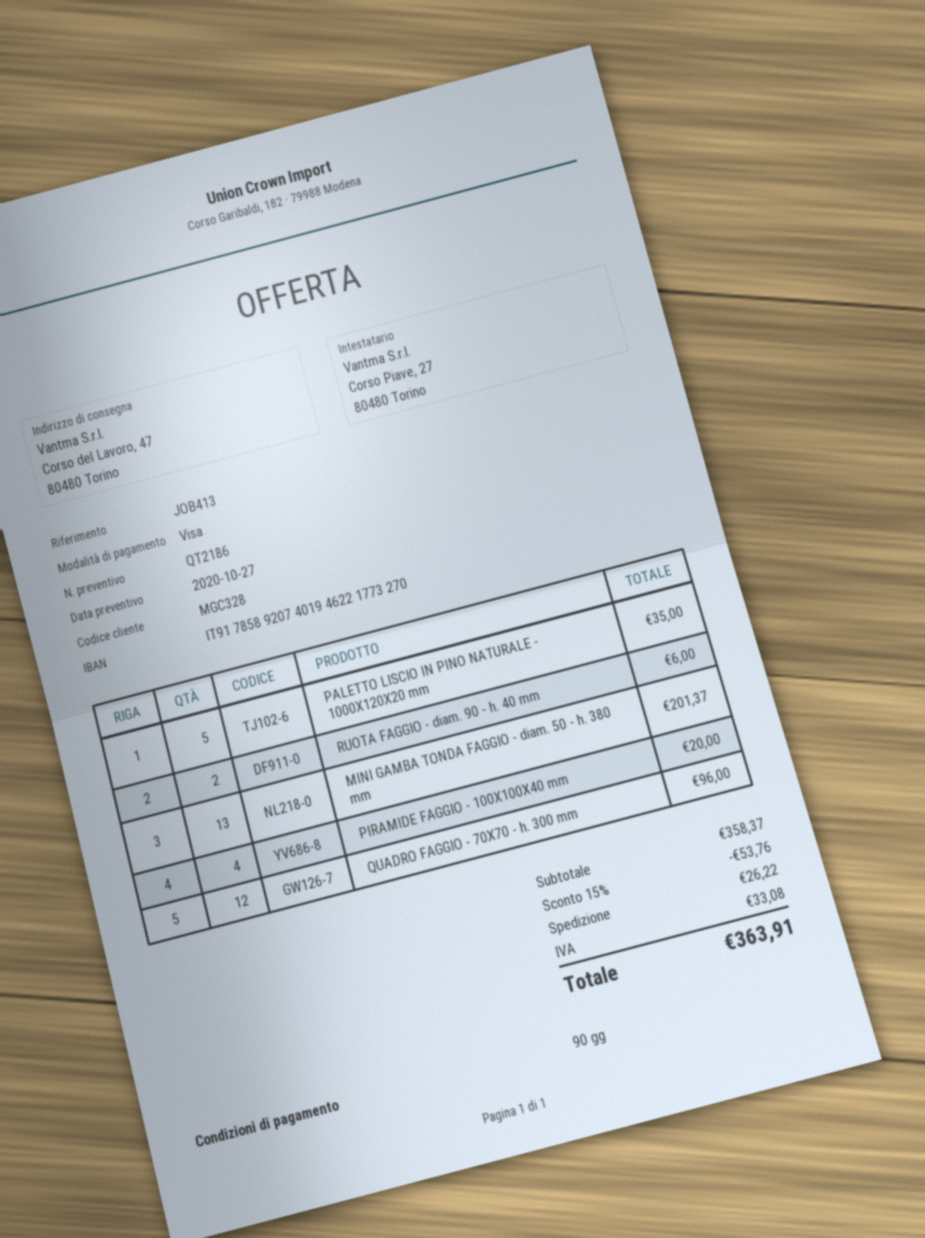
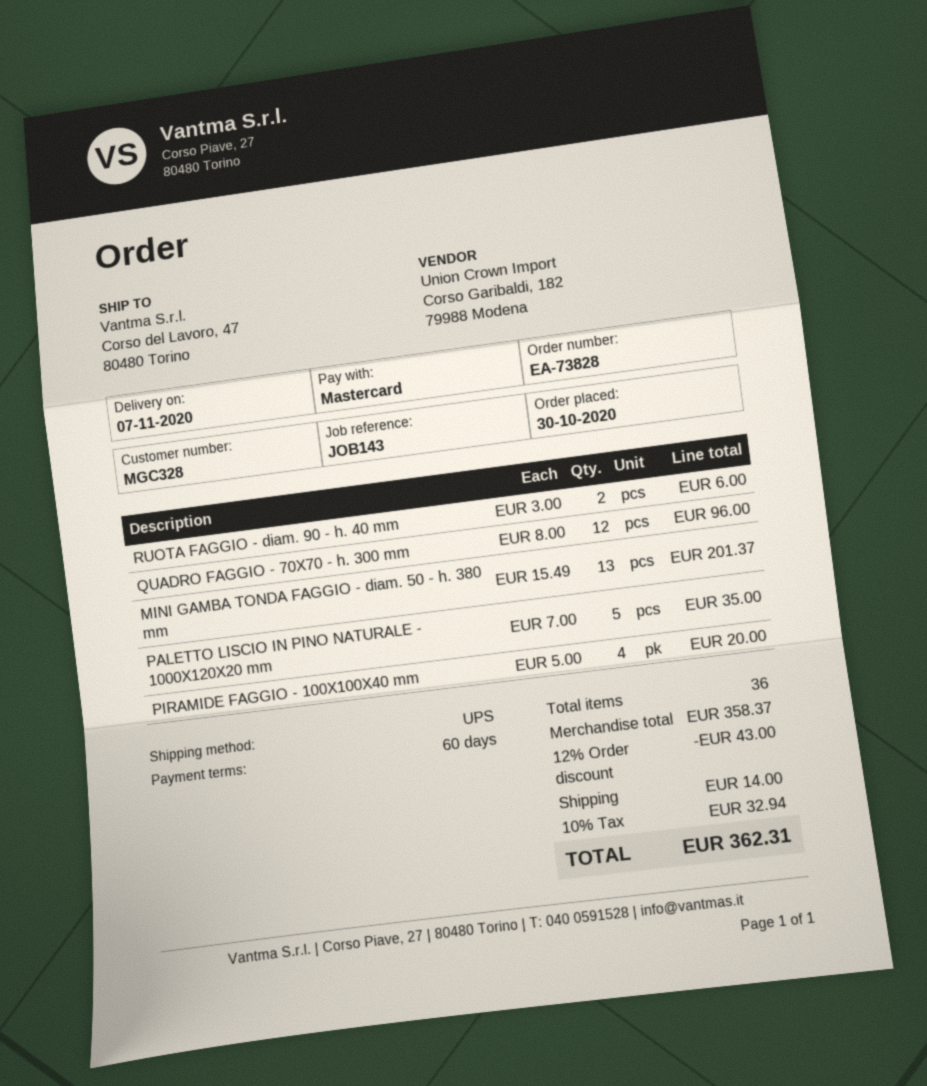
payment terms: 90 days -> 60 days
reference: JOB413 -> JOB143
payment method: Visa -> Mastercard
discount: 15% = 53.76 -> 12% = 43.00
shipping: 26.22 -> 14.00
tax: 33.08 -> 32.94
total: 363.91 -> 362.31

